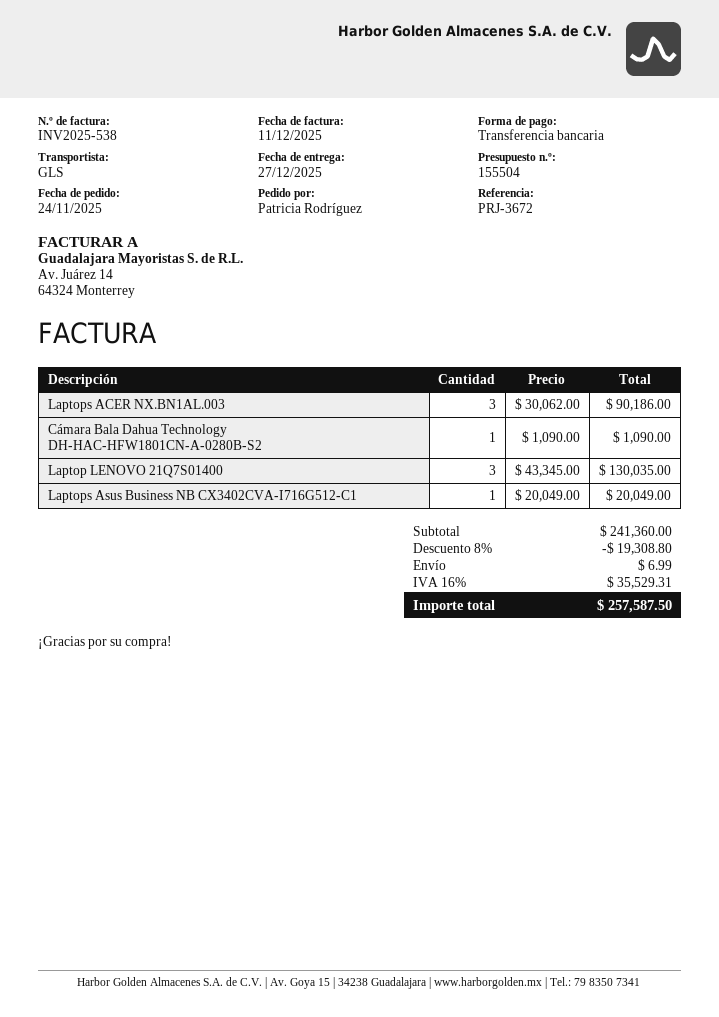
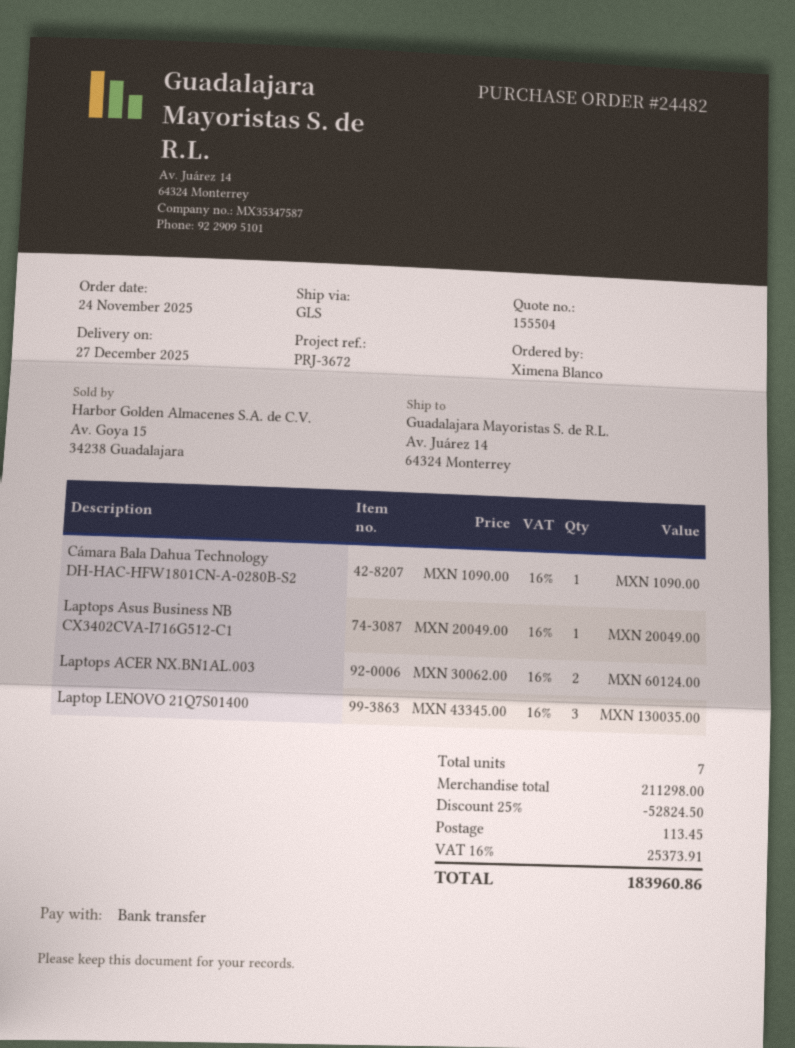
ordered by: Patricia Rodríguez -> Ximena Blanco
Laptops ACER NX.BN1AL.003: 3 x 30062.00 = 90186.00 -> 2 x 30062.00 = 60124.00
subtotal: 241360.00 -> 211298.00
discount: 8% = 19308.80 -> 25% = 52824.50
shipping: 6.99 -> 113.45
tax: 16% = 35529.31 -> 16% = 25373.91
total: 257587.50 -> 183960.86

